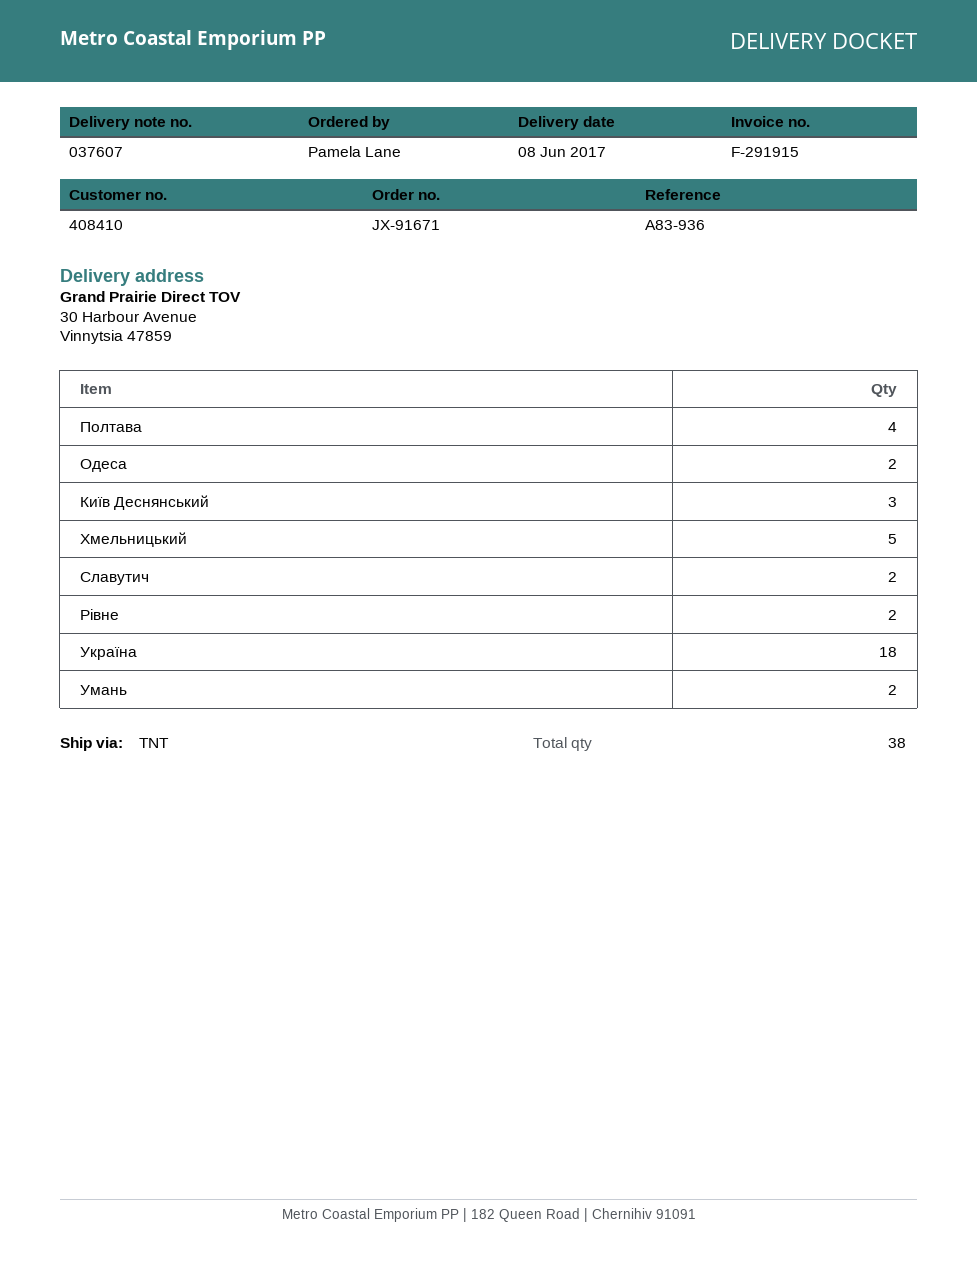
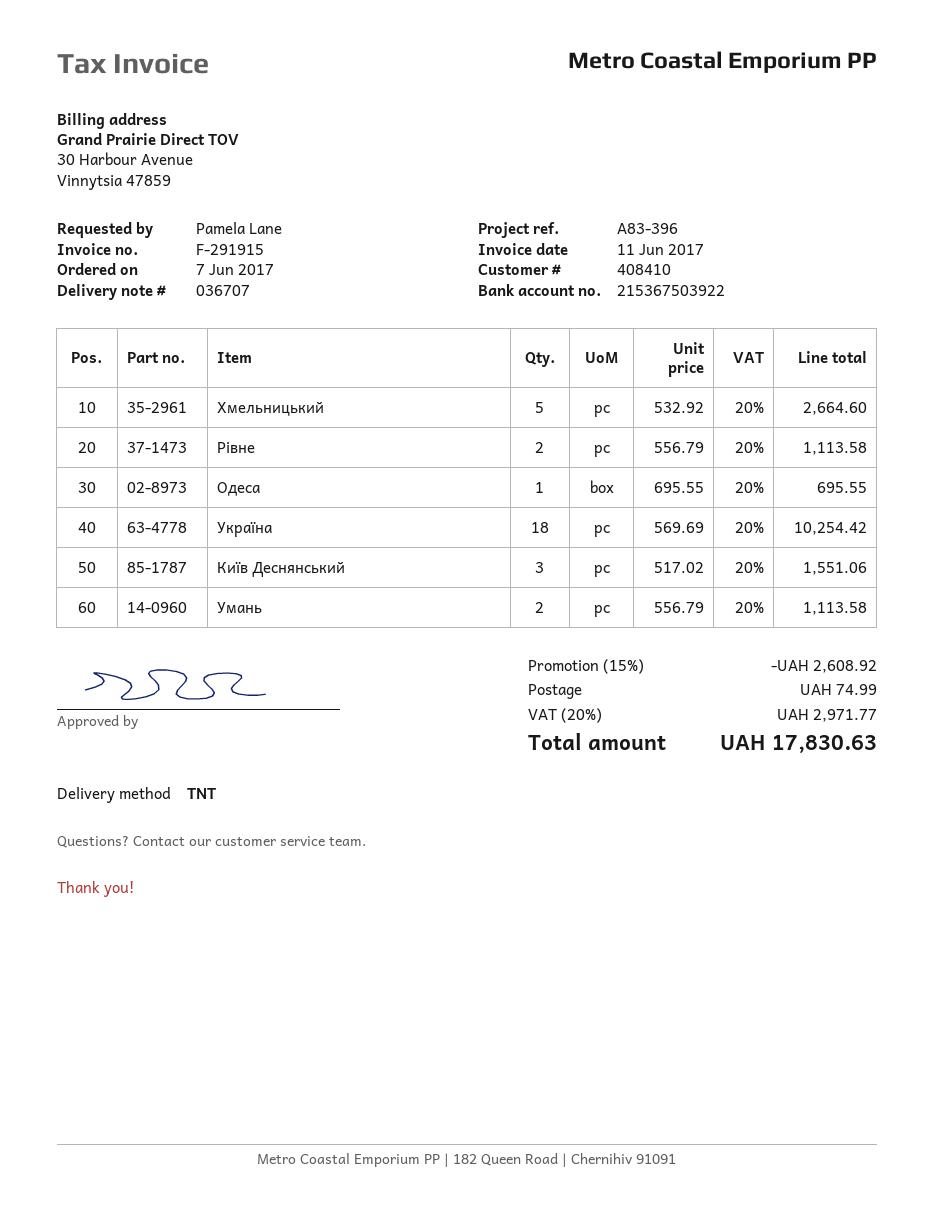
delivery note number: 037607 -> 036707
reference: A83-936 -> A83-396
Полтава: 4 -> none
Одеса: 2 -> 1
Славутич: 2 -> none

